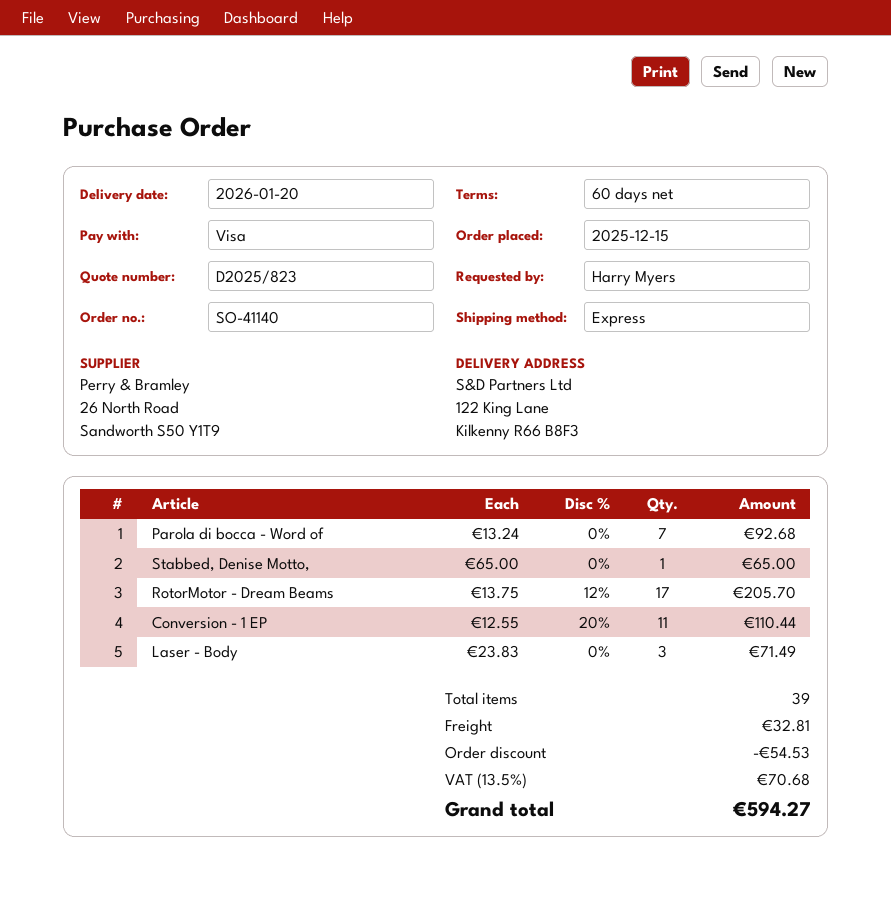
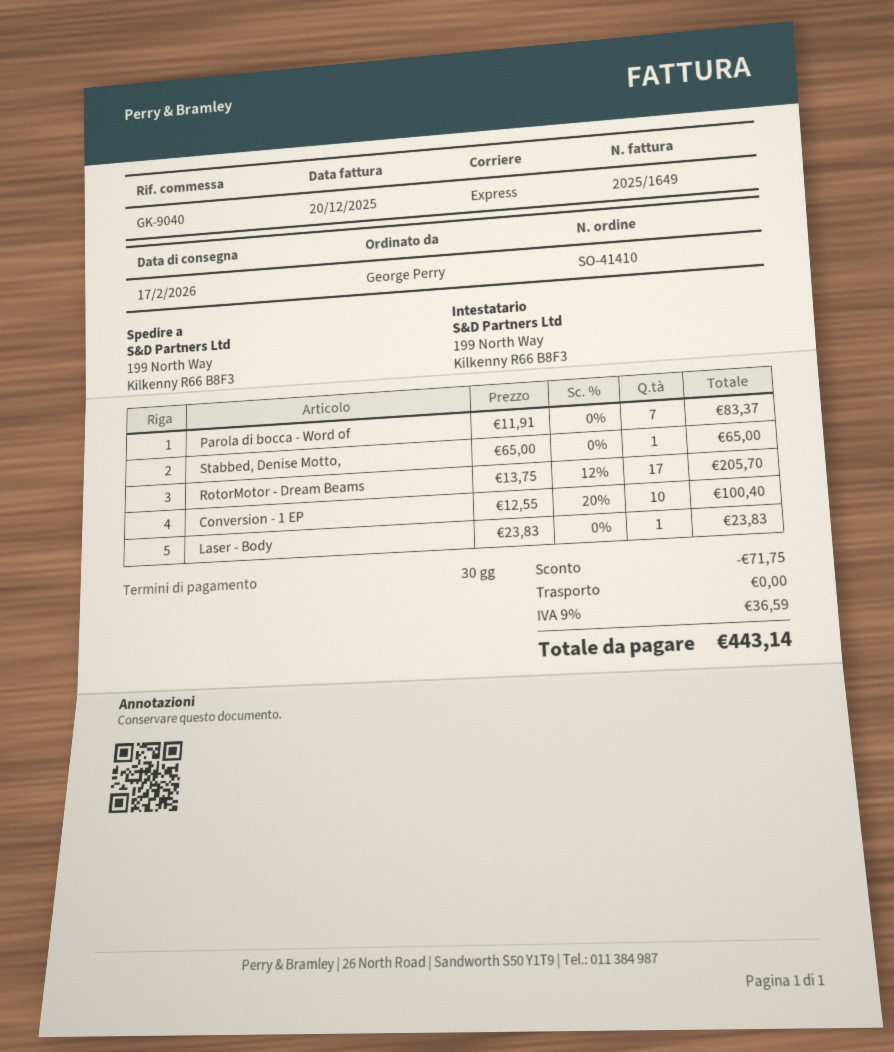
order number: SO-41140 -> SO-41410
delivery date: 2026-01-20 -> 2026-02-17
payment terms: 60 days -> 30 days
ordered by: Harry Myers -> George Perry
ship to: 122 King Lane, Kilkenny R66 B8F3 -> 199 North Way, Kilkenny R66 B8F3
Parola di bocca - Word of: 7 x 13.24 = 92.68 -> 7 x 11.91 = 83.37
Conversion - 1 EP: 11 x 12.55 - 20% = 110.44 -> 10 x 12.55 - 20% = 100.40
Laser - Body: 3 x 23.83 = 71.49 -> 1 x 23.83 = 23.83
discount: 54.53 -> 71.75
shipping: 32.81 -> 0.00
tax: 13.5% = 70.68 -> 9% = 36.59
total: 594.27 -> 443.14

